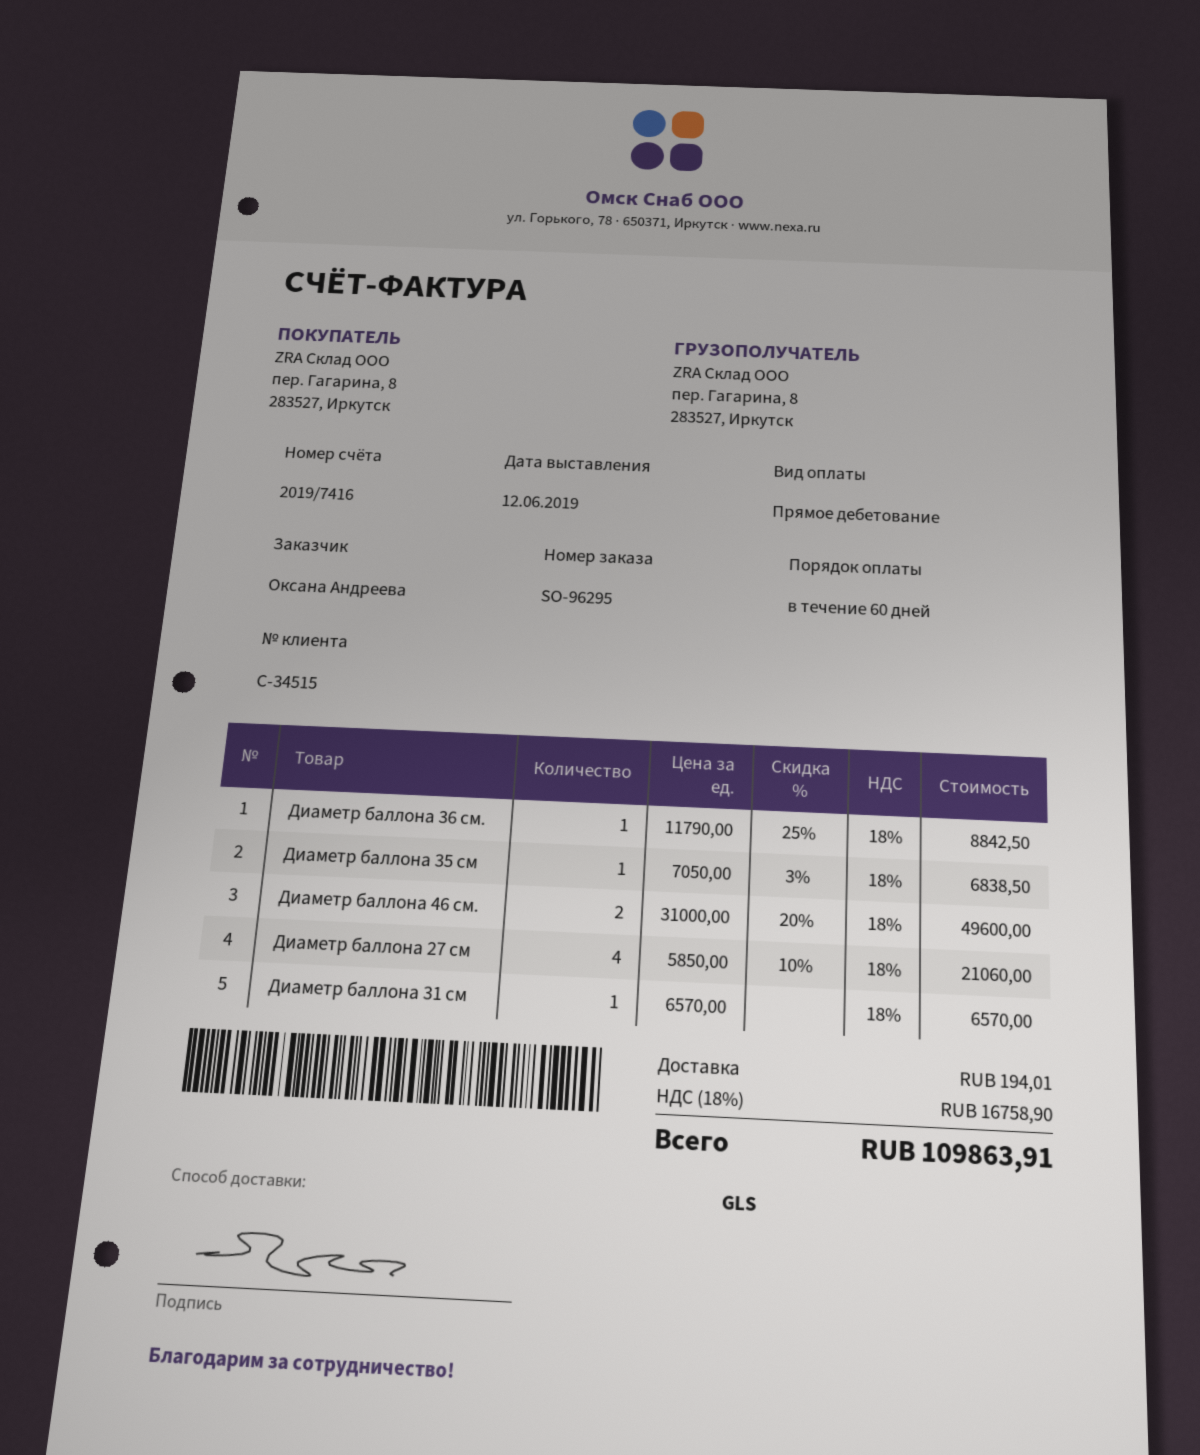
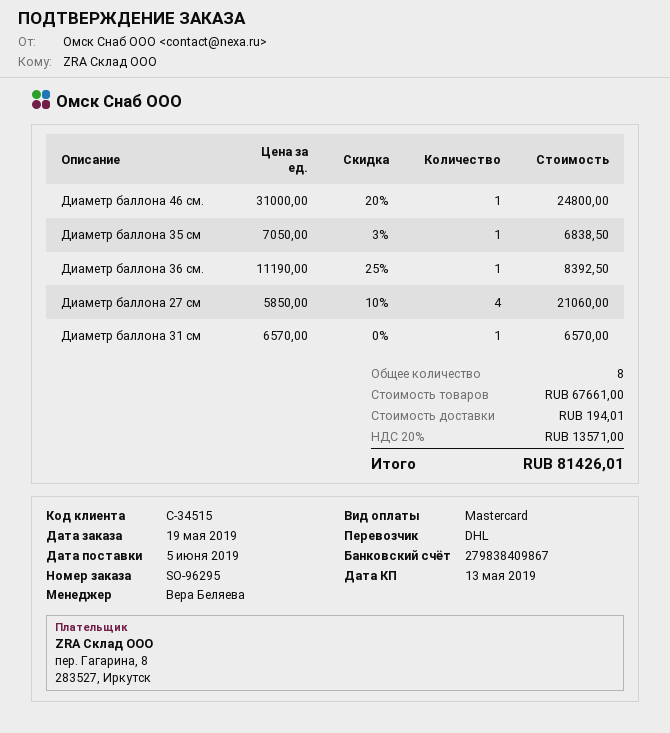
payment method: direct debit -> Mastercard
shipping method: GLS -> DHL
Диаметр баллона 36 см.: 1 x 11790.00 - 25% = 8842.50 -> 1 x 11190.00 - 25% = 8392.50
Диаметр баллона 46 см.: 2 x 31000.00 - 20% = 49600.00 -> 1 x 31000.00 - 20% = 24800.00
tax: 18% = 16758.90 -> 20% = 13571.00
total: 109863.91 -> 81426.01

